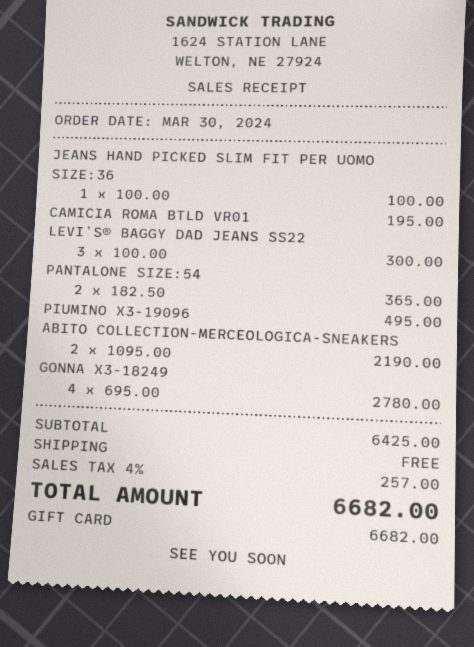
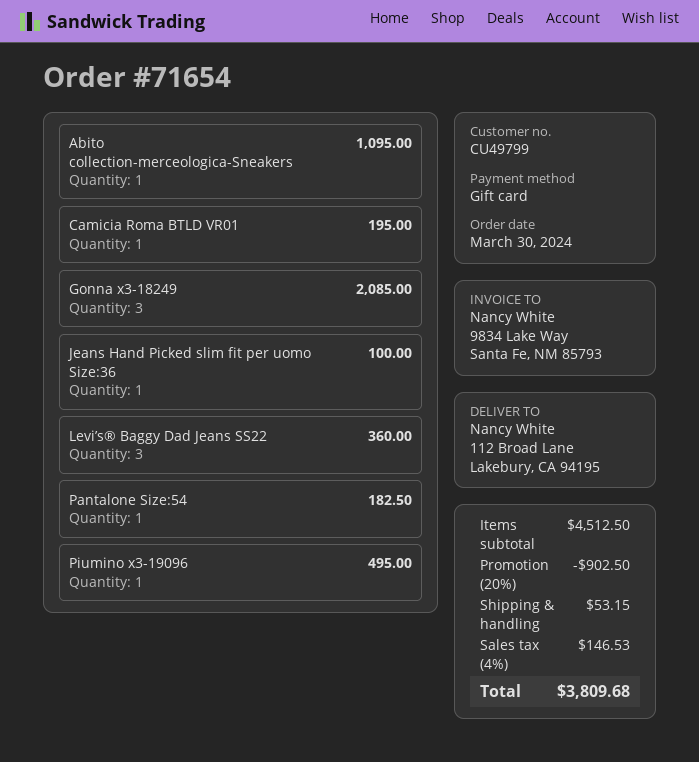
LEVI’S® BAGGY DAD JEANS SS22: 3 for 300.00 -> 3 for 360.00
PANTALONE SIZE:54: 2 for 365.00 -> 1 for 182.50
ABITO COLLECTION-MERCEOLOGICA-SNEAKERS: 2 for 2190.00 -> 1 for 1095.00
GONNA X3-18249: 4 for 2780.00 -> 3 for 2085.00
subtotal: 6425.00 -> 4512.50
discount: none -> 20% = 902.50
shipping: 0.00 -> 53.15
tax: 4% = 257.00 -> 4% = 146.53
total: 6682.00 -> 3809.68

